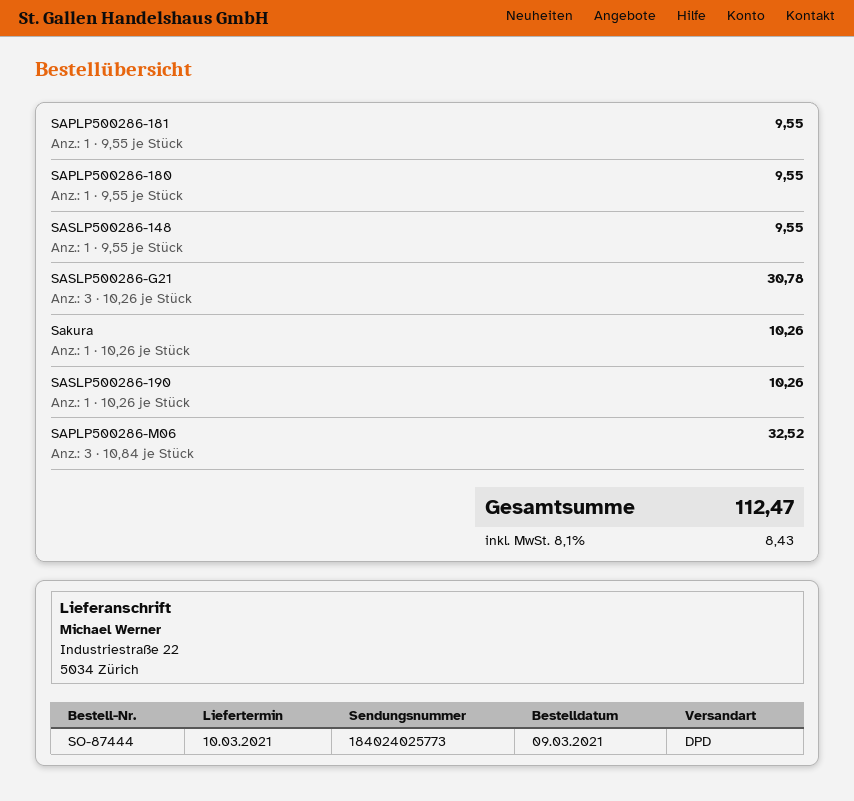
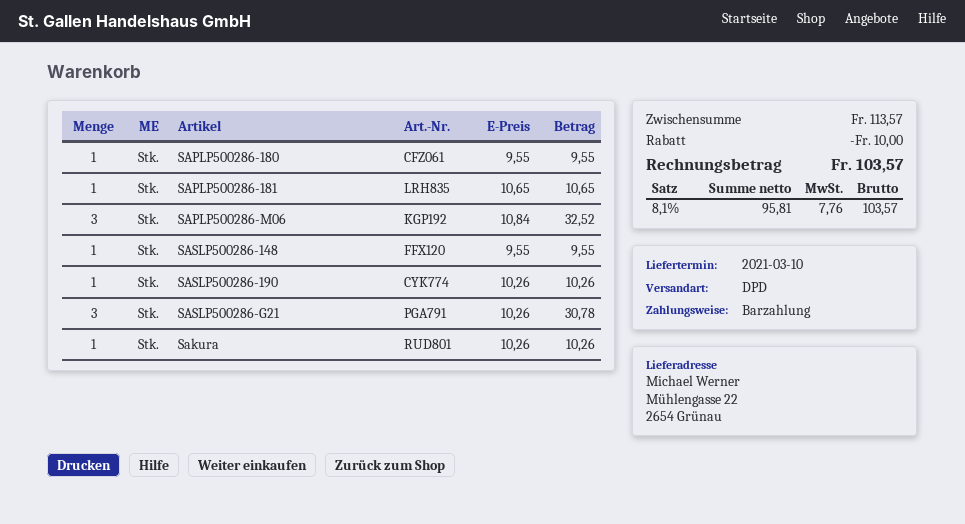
ship to: Industriestraße 22, 5034 Zürich -> Mühlengasse 22, 2654 Grünau
SAPLP500286-181: 1 x 9.55 = 9.55 -> 1 x 10.65 = 10.65
discount: none -> 10.00
tax: 8.1% = 8.43 -> 8.1% = 7.76
total: 112.47 -> 103.57

